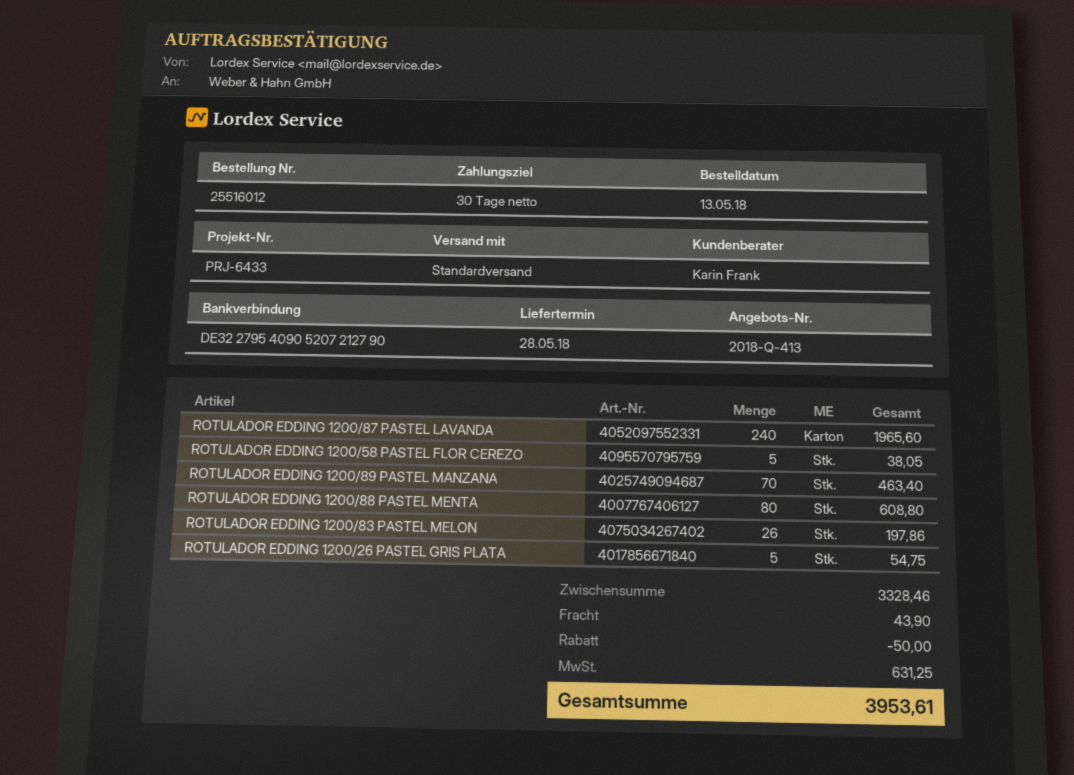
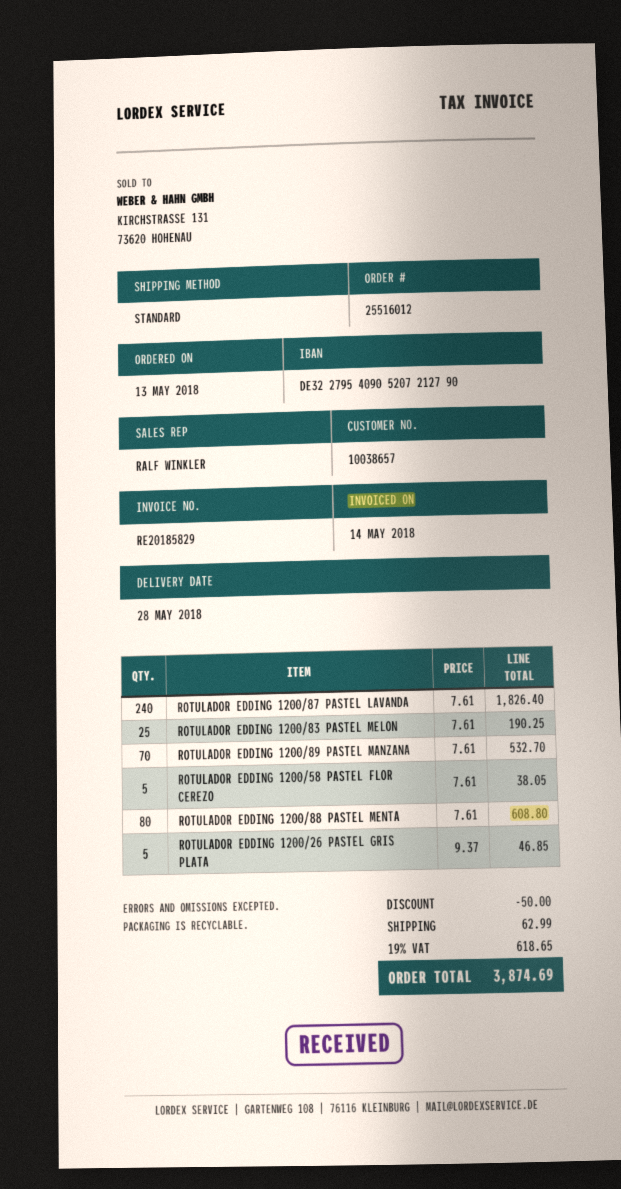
sales rep: Karin Frank -> RALF WINKLER
ROTULADOR EDDING 1200/87 PASTEL LAVANDA: 240 for 1965.60 -> 240 for 1826.40
ROTULADOR EDDING 1200/89 PASTEL MANZANA: 70 for 463.40 -> 70 for 532.70
ROTULADOR EDDING 1200/83 PASTEL MELON: 26 for 197.86 -> 25 for 190.25
ROTULADOR EDDING 1200/26 PASTEL GRIS PLATA: 5 for 54.75 -> 5 for 46.85
shipping: 43.90 -> 62.99
tax: 631.25 -> 618.65
total: 3953.61 -> 3874.69

